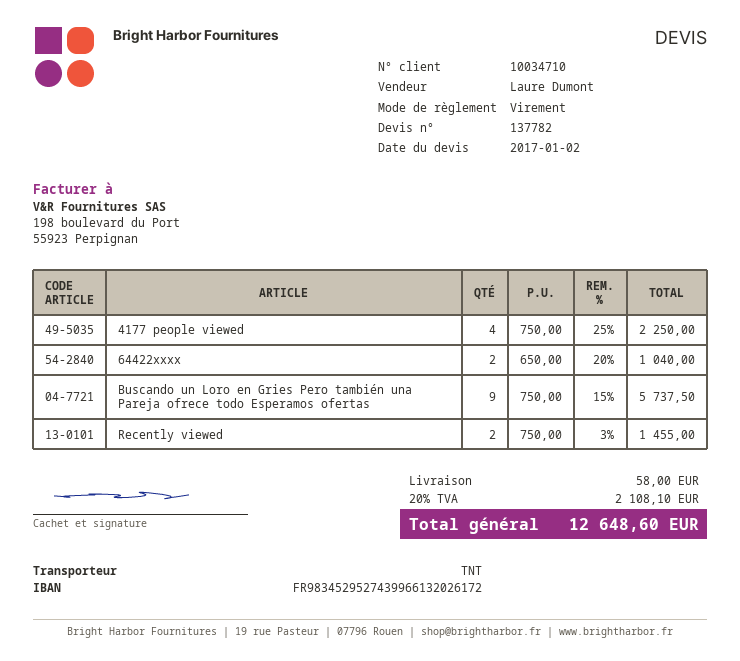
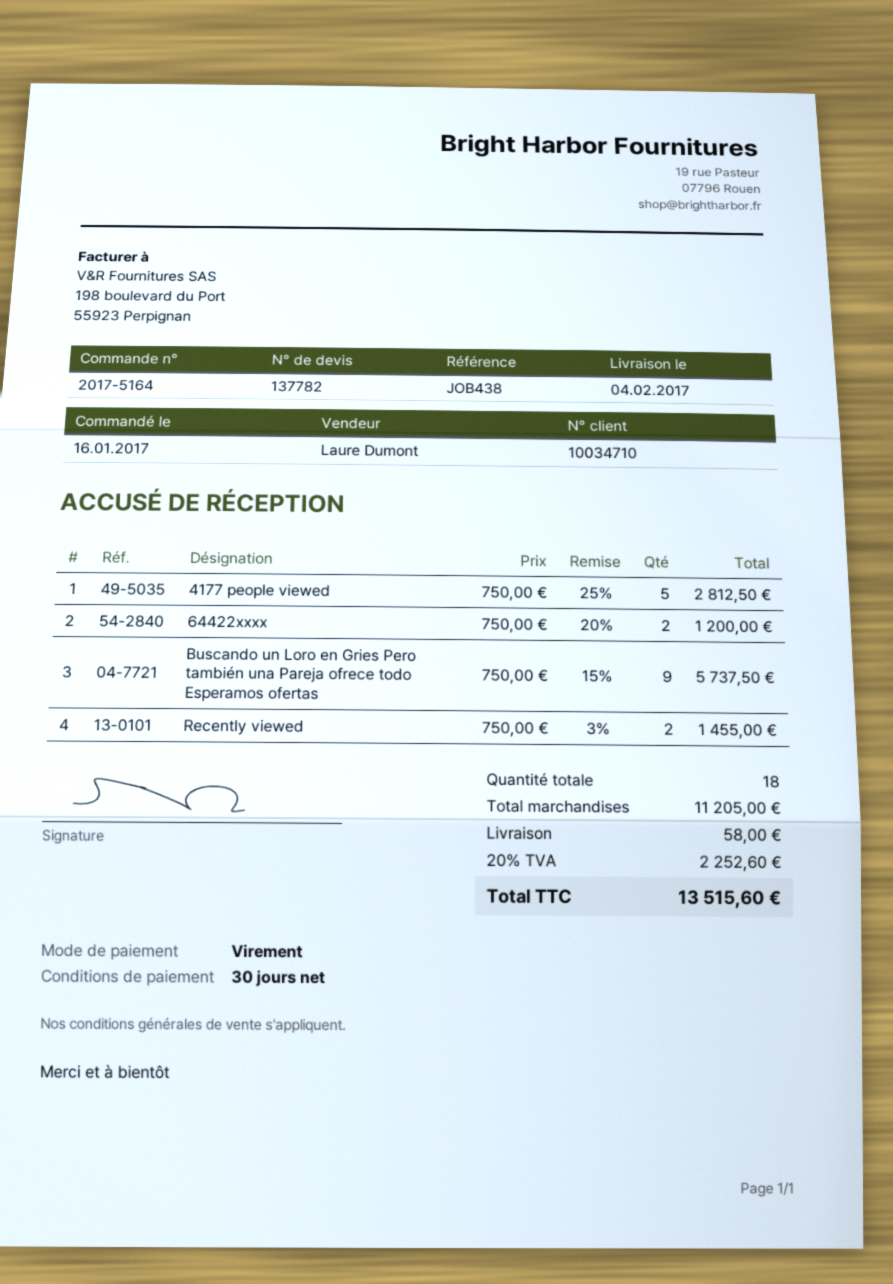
4177 people viewed: 4 x 750.00 - 25% = 2250.00 -> 5 x 750.00 - 25% = 2812.50
64422xxxx: 2 x 650.00 - 20% = 1040.00 -> 2 x 750.00 - 20% = 1200.00
tax: 20% = 2108.10 -> 20% = 2252.60
total: 12648.60 -> 13515.60

